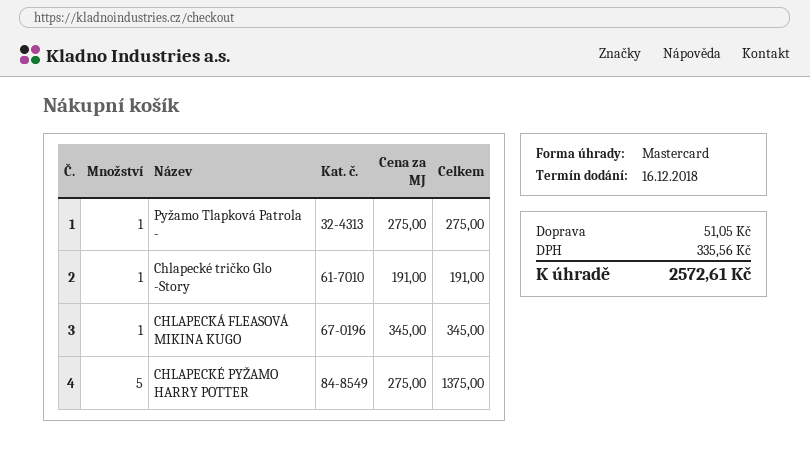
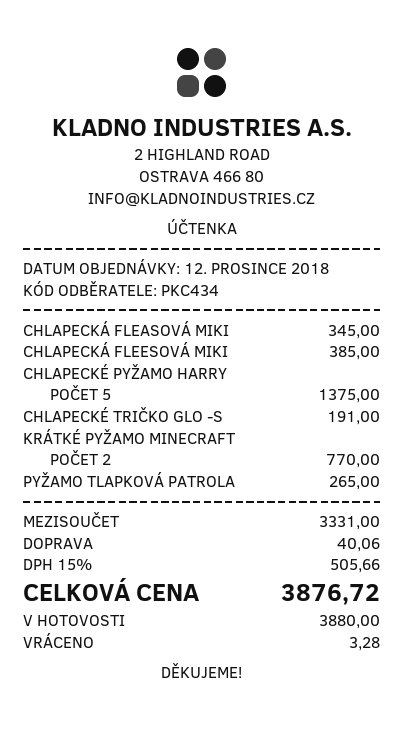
payment method: Mastercard -> cash
Pyžamo Tlapková Patrola -: 1 for 275.00 -> 1 for 265.00
CHLAPECKÁ FLEESOVÁ MIKI: none -> 1 for 385.00
KRÁTKÉ PYŽAMO MINECRAFT: none -> 2 for 770.00
shipping: 51.05 -> 40.06
tax: 335.56 -> 505.66
total: 2572.61 -> 3876.72

